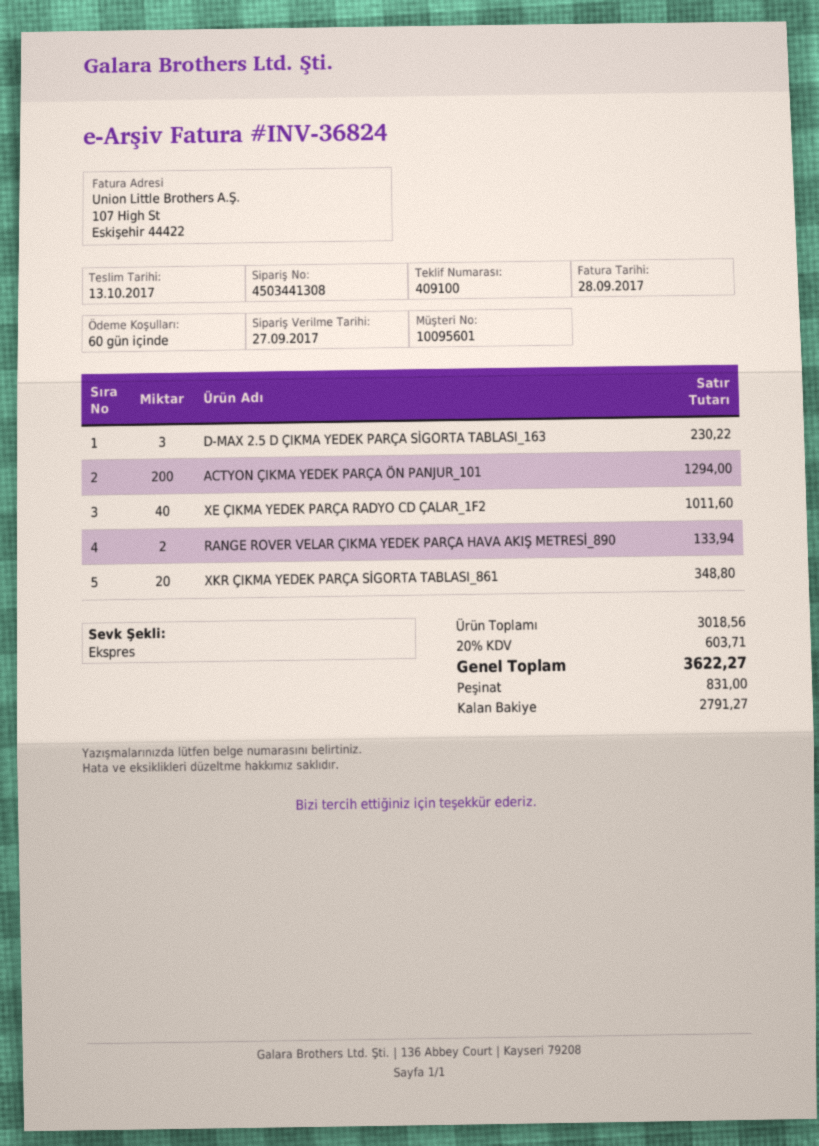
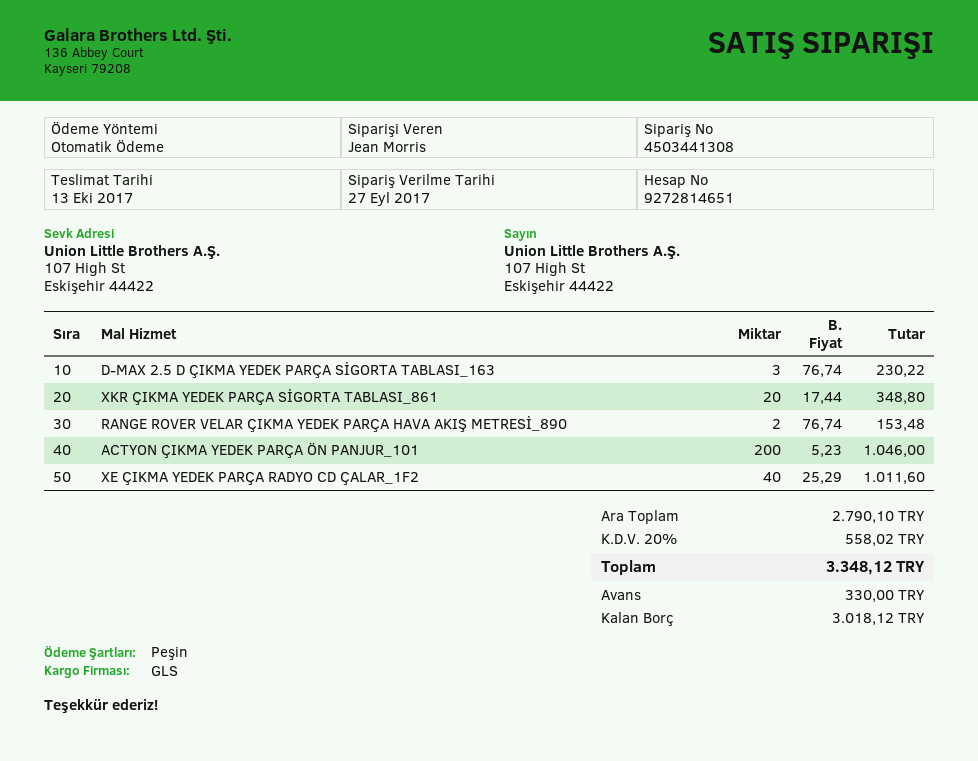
payment terms: 60 days -> on receipt
shipping method: express -> GLS
ACTYON ÇIKMA YEDEK PARÇA ÖN PANJUR_101: 200 for 1294.00 -> 200 for 1046.00
RANGE ROVER VELAR ÇIKMA YEDEK PARÇA HAVA AKIŞ METRESİ_890: 2 for 133.94 -> 2 for 153.48
subtotal: 3018.56 -> 2790.10
tax: 20% = 603.71 -> 20% = 558.02
total: 3622.27 -> 3348.12
deposit: 831.00 -> 330.00
balance: 2791.27 -> 3018.12

